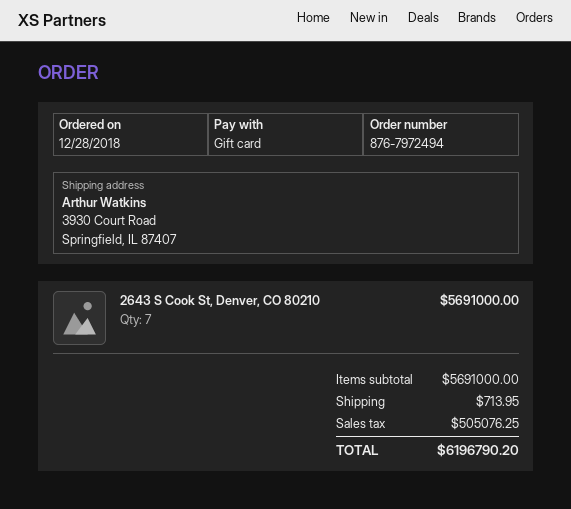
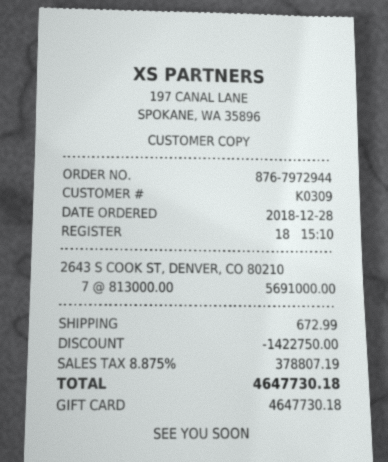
order number: 876-7972494 -> 876-7972944
discount: none -> 1422750.00
shipping: 713.95 -> 672.99
tax: 505076.25 -> 378807.19
total: 6196790.20 -> 4647730.18

